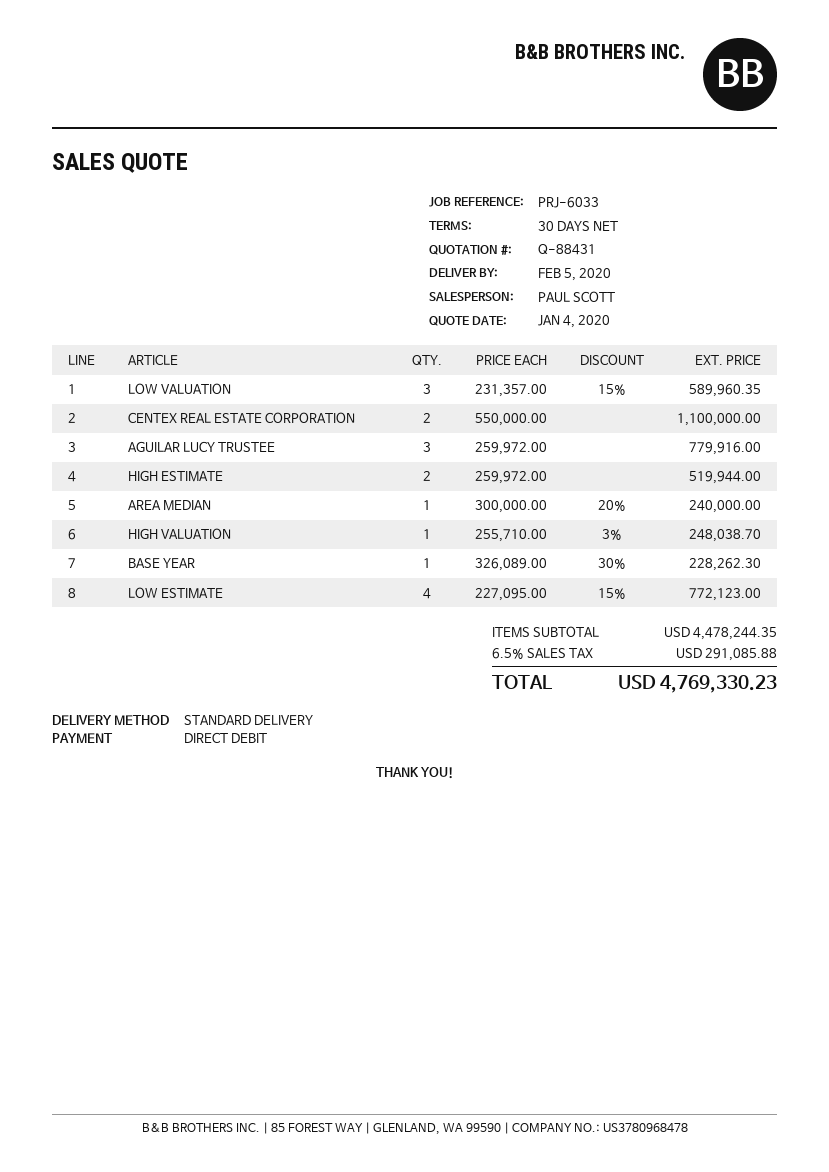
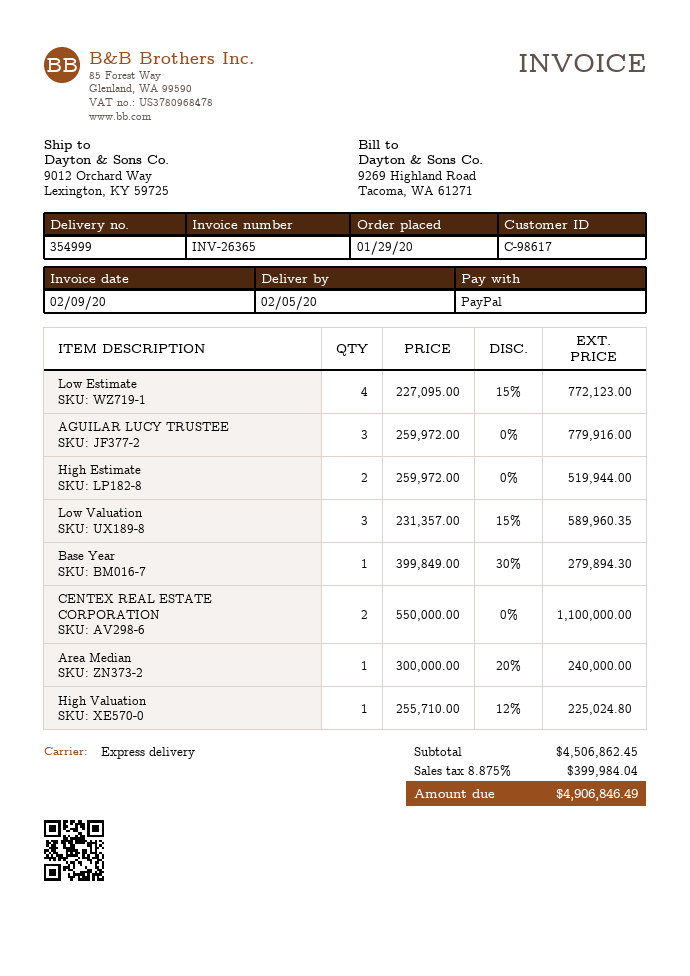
payment method: direct debit -> PayPal
shipping method: standard -> express
HIGH VALUATION: 1 x 255710.00 - 3% = 248038.70 -> 1 x 255710.00 - 12% = 225024.80
BASE YEAR: 1 x 326089.00 - 30% = 228262.30 -> 1 x 399849.00 - 30% = 279894.30
subtotal: 4478244.35 -> 4506862.45
tax: 6.5% = 291085.88 -> 8.875% = 399984.04
total: 4769330.23 -> 4906846.49

